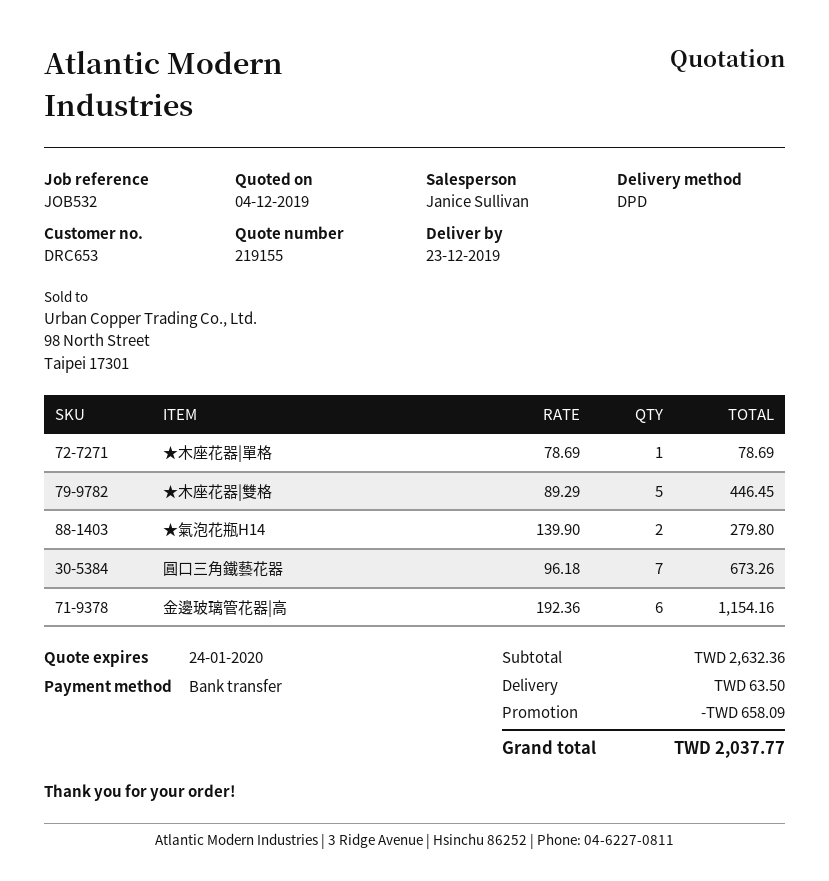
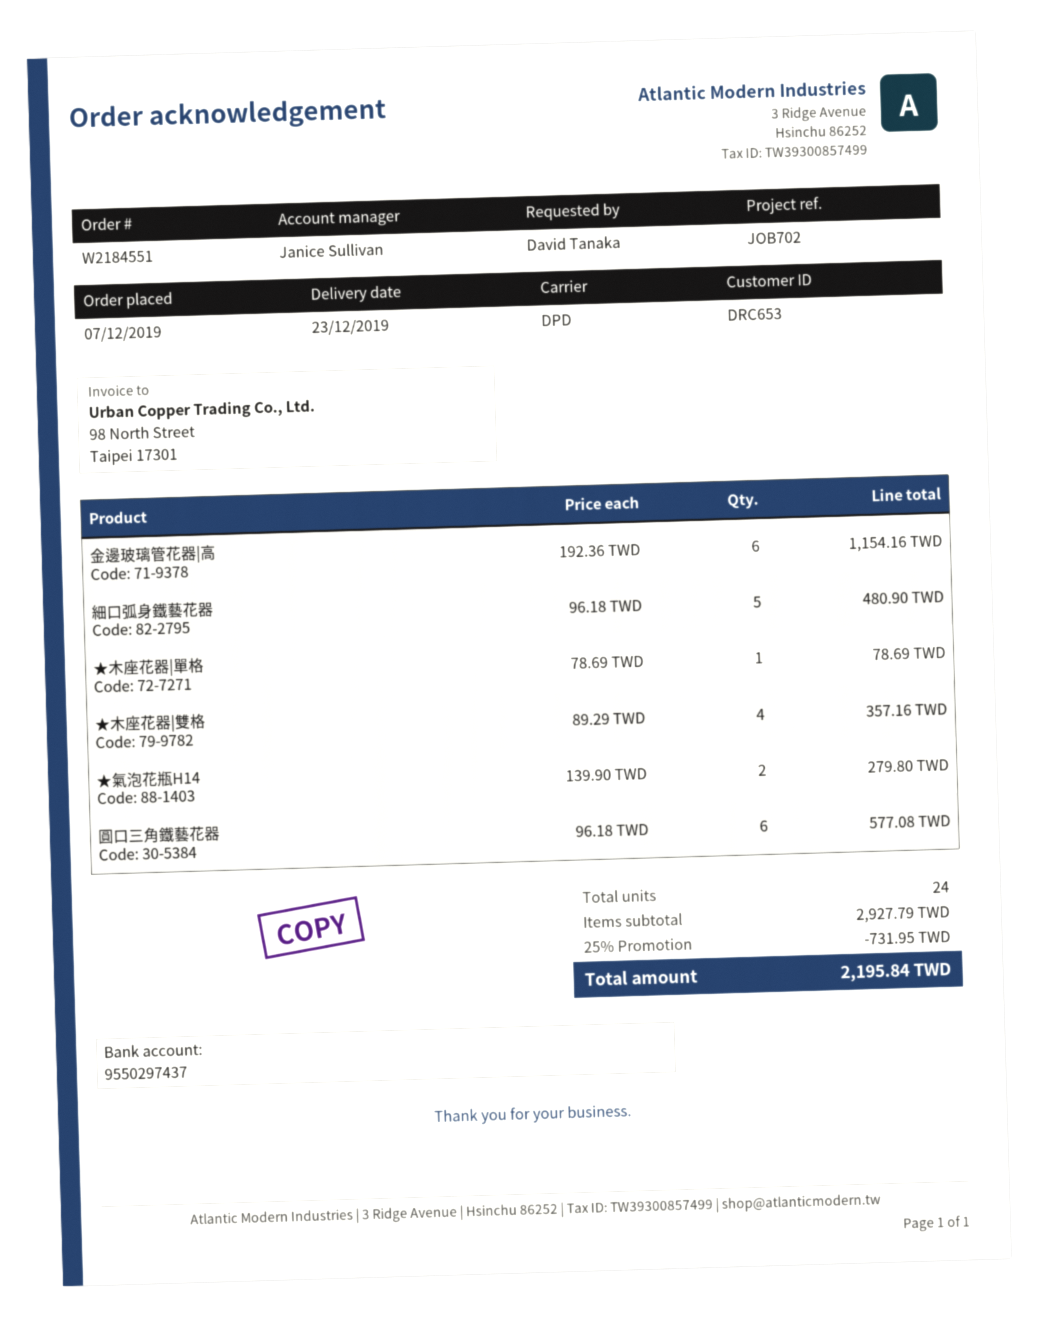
reference: JOB532 -> JOB702
★木座花器|雙格: 5 x 89.29 = 446.45 -> 4 x 89.29 = 357.16
圓口三角鐵藝花器: 7 x 96.18 = 673.26 -> 6 x 96.18 = 577.08
細口弧身鐵藝花器: none -> 5 x 96.18 = 480.90
subtotal: 2632.36 -> 2927.79
discount: 658.09 -> 731.95
shipping: 63.50 -> none
total: 2037.77 -> 2195.84

